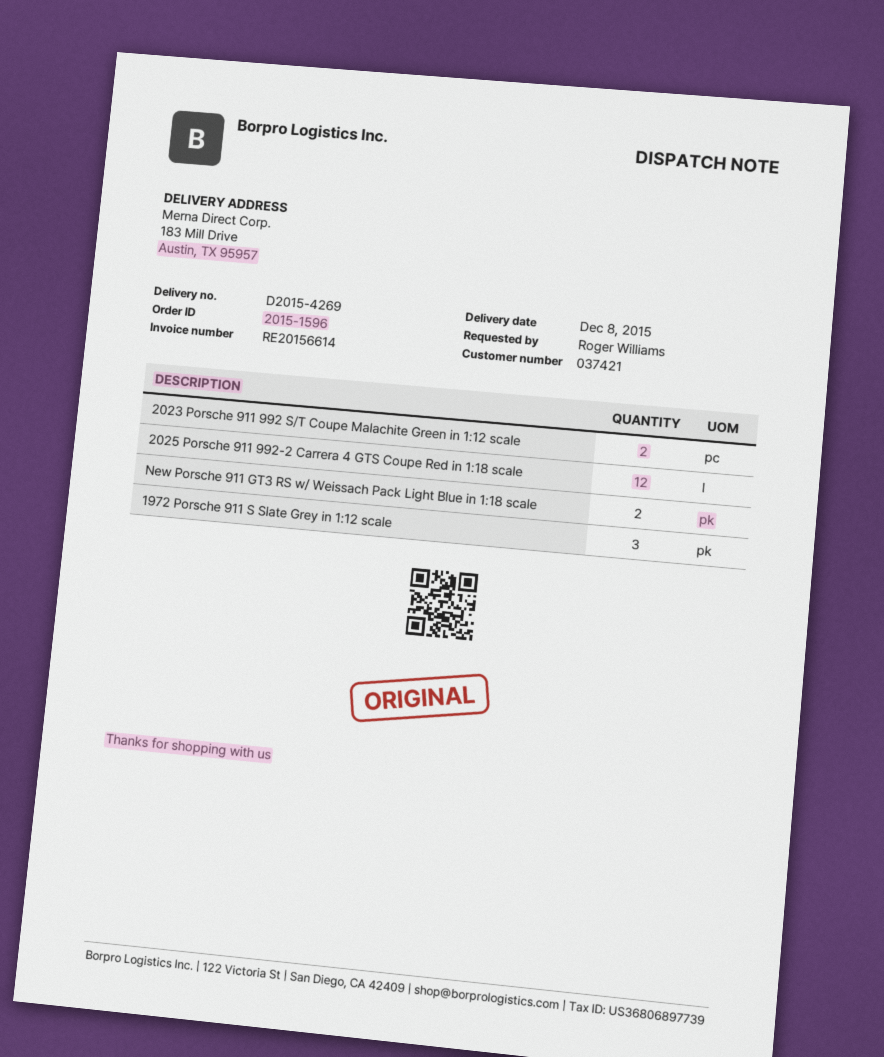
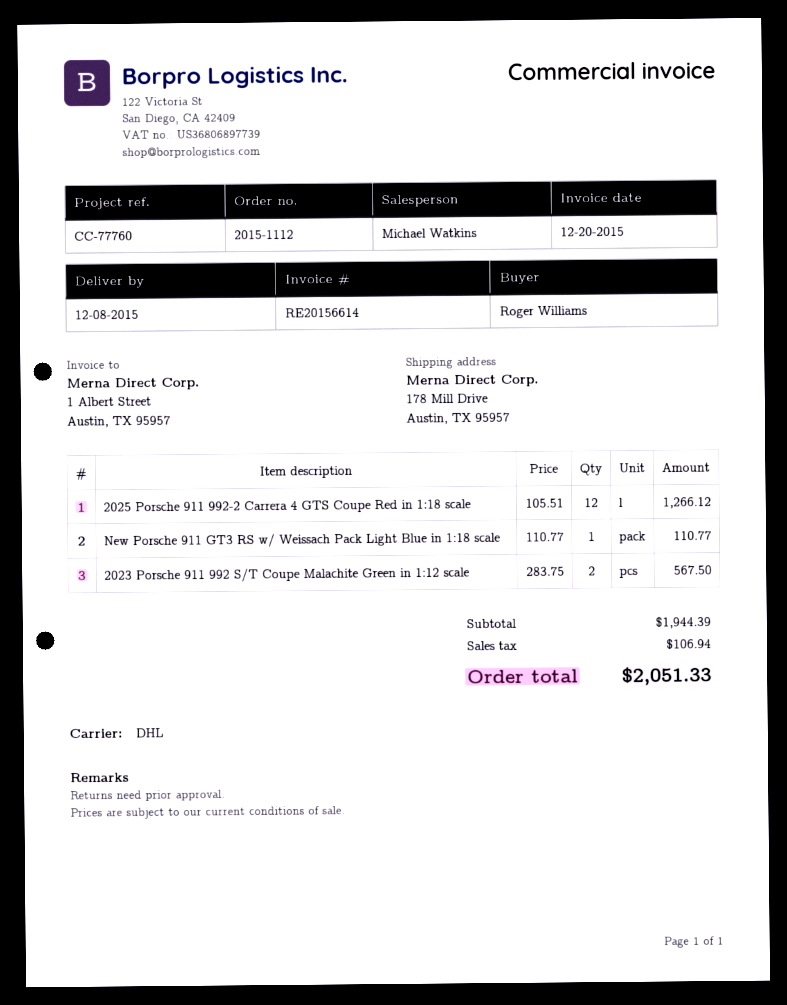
order number: 2015-1596 -> 2015-1112
ship to: 183 Mill Drive, Austin, TX 95957 -> 178 Mill Drive, Austin, TX 95957
New Porsche 911 GT3 RS w/ Weissach Pack Light Blue in 1:18 scale: 2 -> 1
1972 Porsche 911 S Slate Grey in 1:12 scale: 3 -> none

